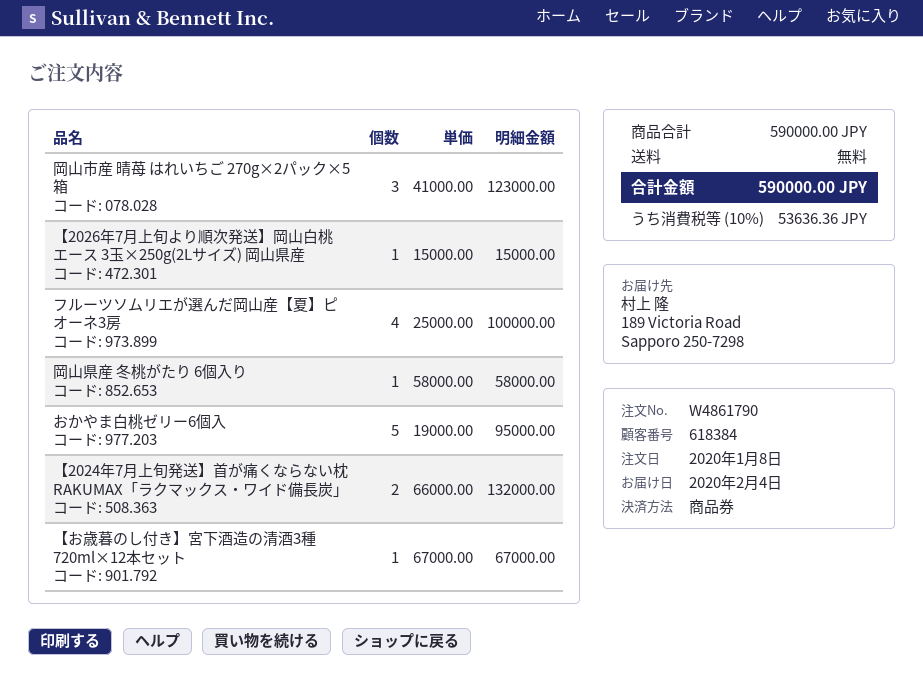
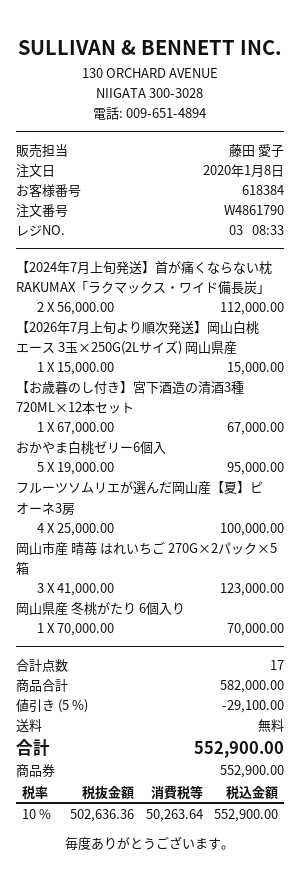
岡山県産 冬桃がたり 6個入り: 1 x 58000.00 = 58000.00 -> 1 x 70000.00 = 70000.00
【2024年7月上旬発送】首が痛くならない枕 RAKUMAX「ラクマックス・ワイド備長炭」: 2 x 66000.00 = 132000.00 -> 2 x 56000.00 = 112000.00
subtotal: 590000.00 -> 582000.00
discount: none -> 5% = 29100.00
tax: 10% = 53636.36 -> 10% = 50263.64
total: 590000.00 -> 552900.00

